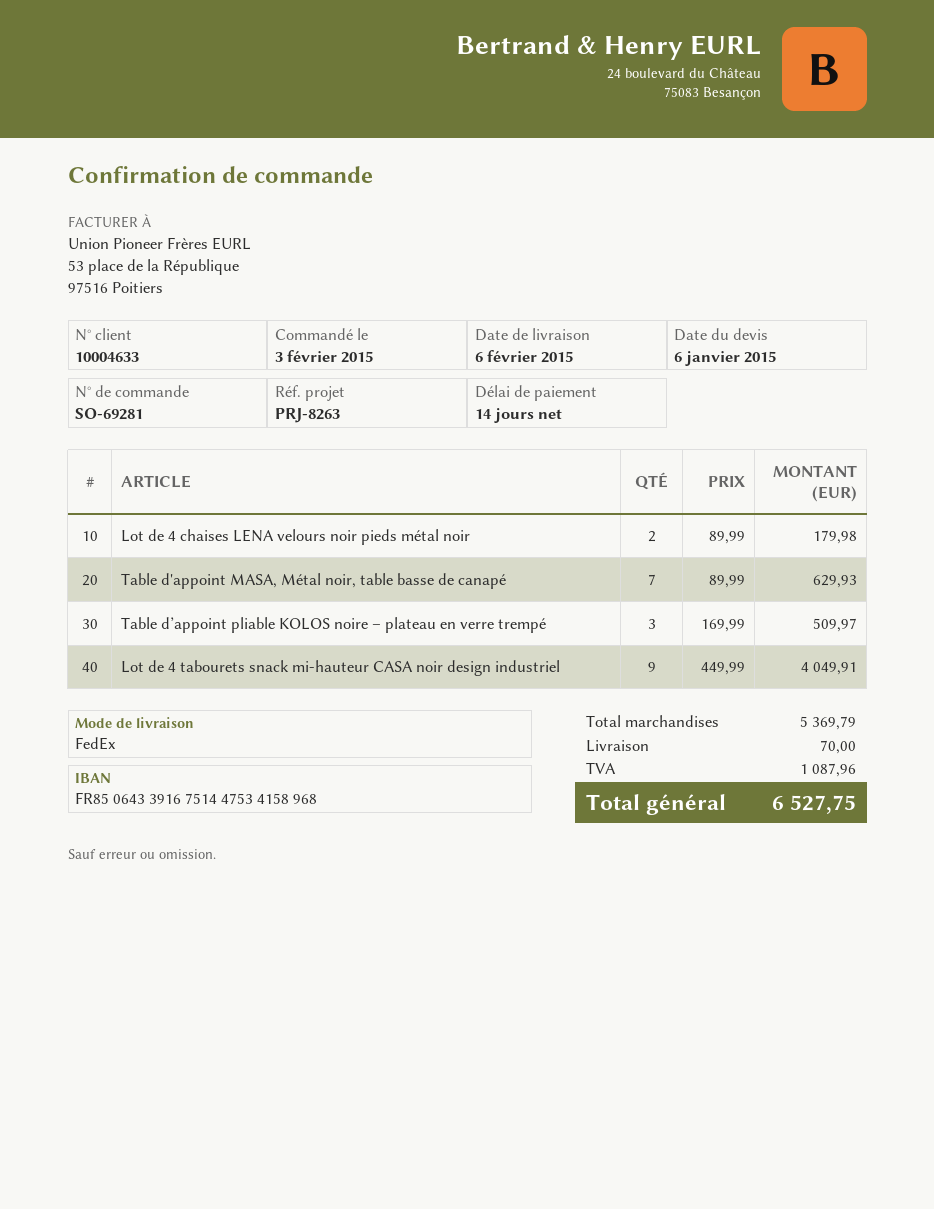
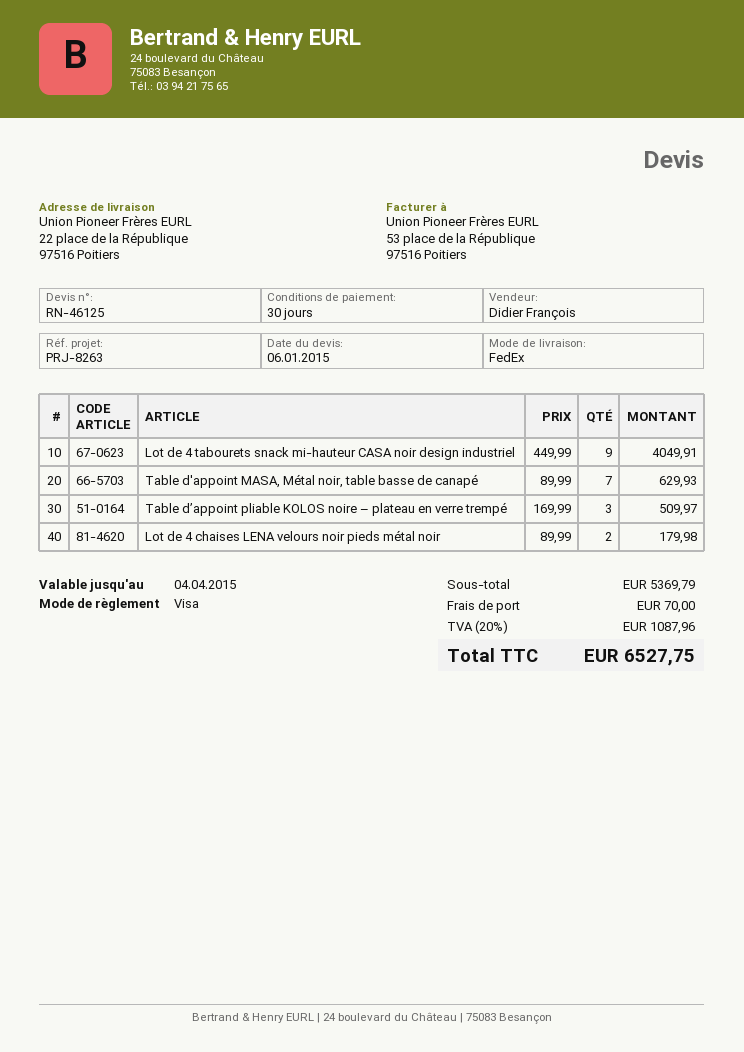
payment terms: 14 days -> 30 days

